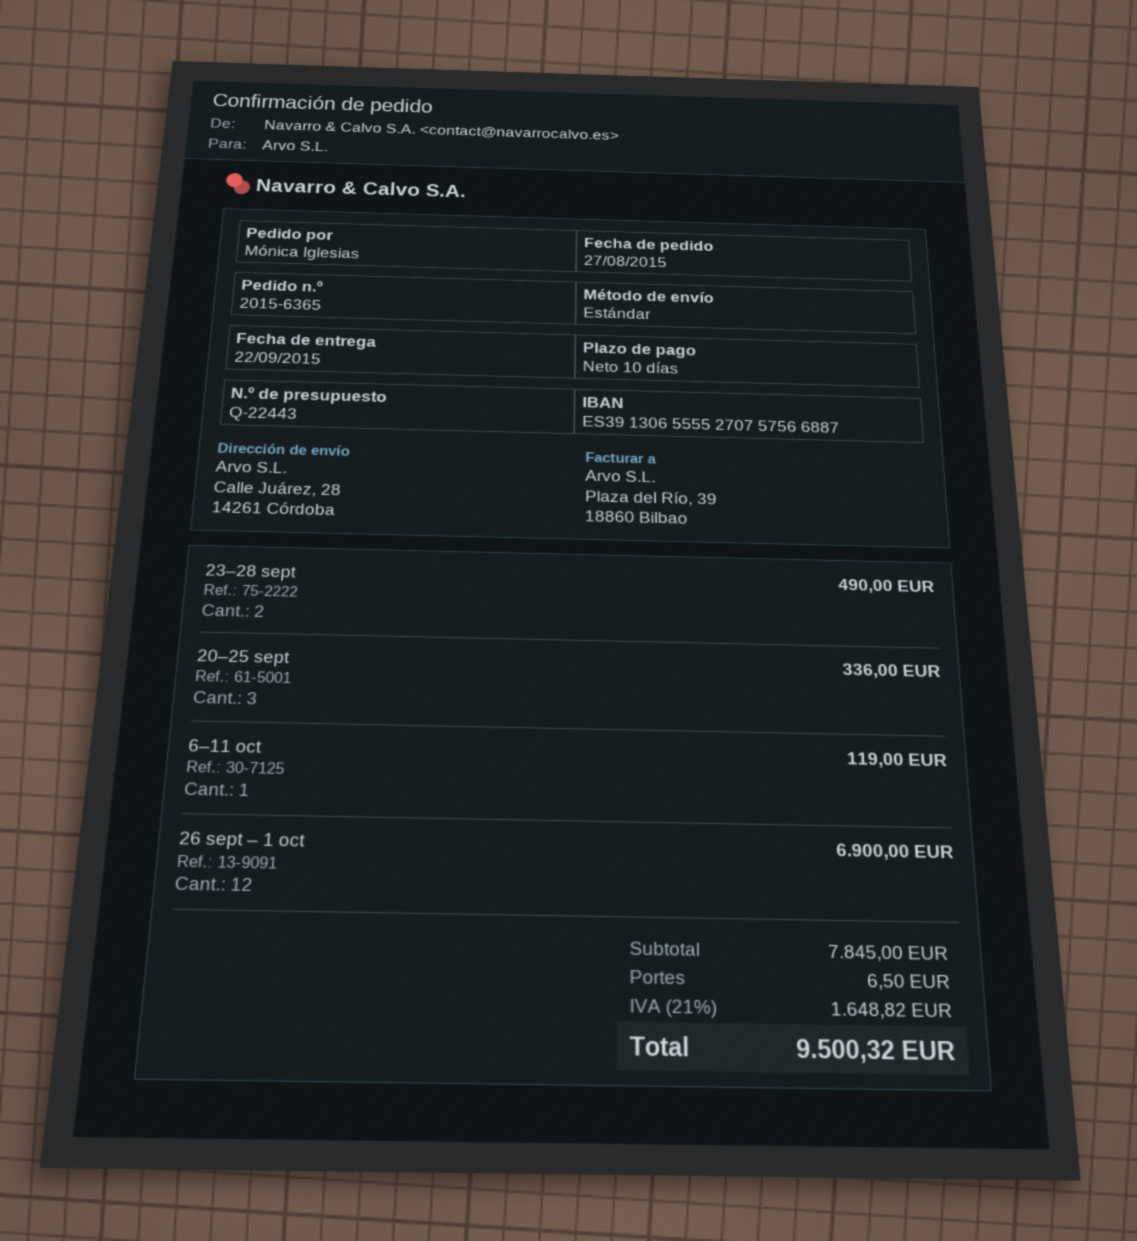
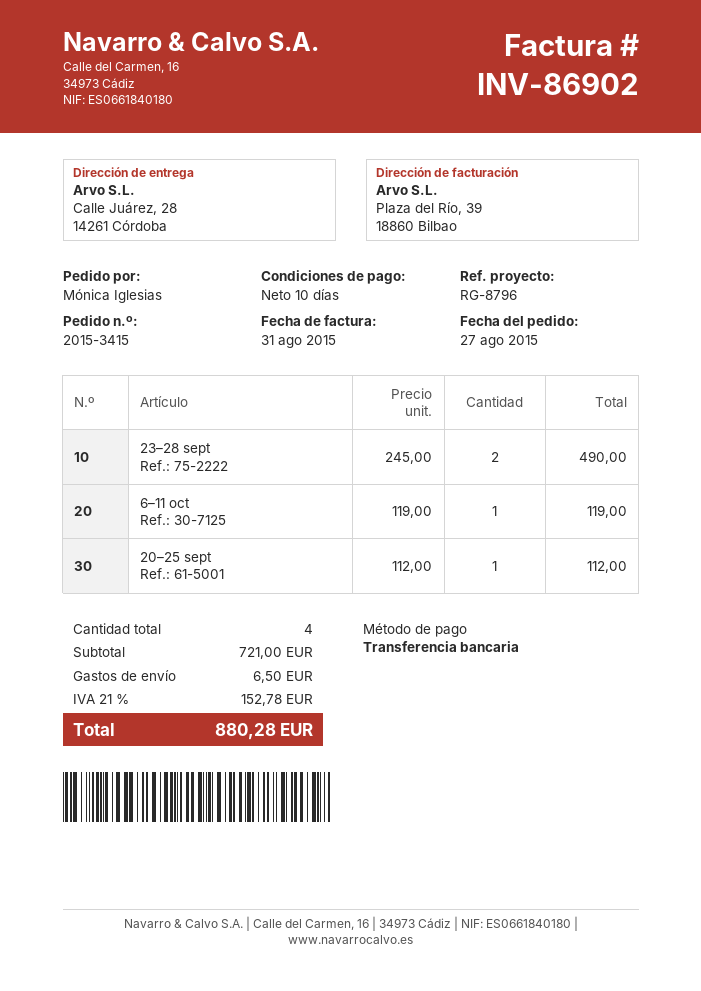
order number: 2015-6365 -> 2015-3415
20–25 sept: 3 for 336.00 -> 1 for 112.00
26 sept – 1 oct: 12 for 6900.00 -> none
subtotal: 7845.00 -> 721.00
tax: 21% = 1648.82 -> 21% = 152.78
total: 9500.32 -> 880.28

